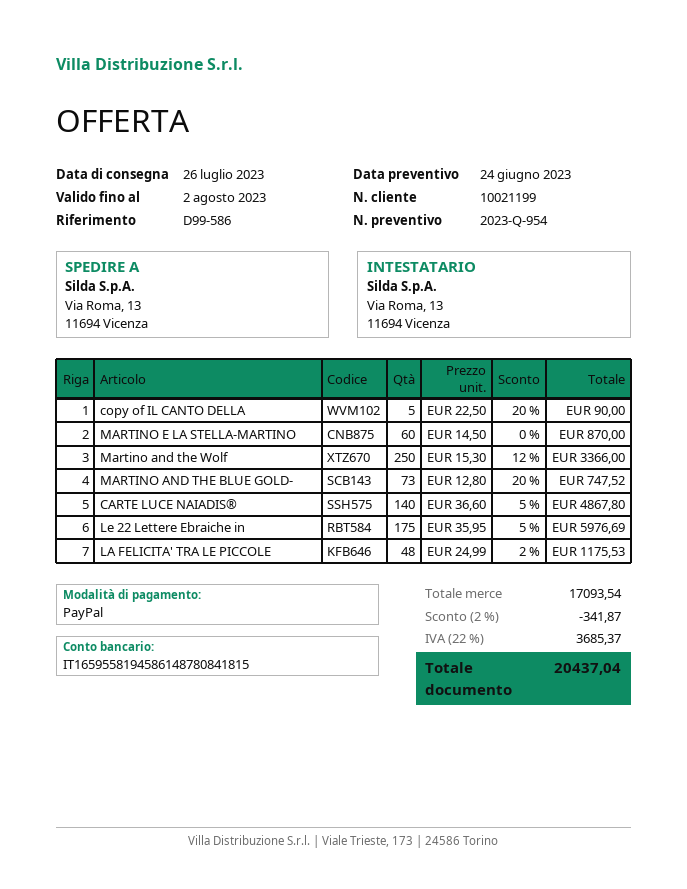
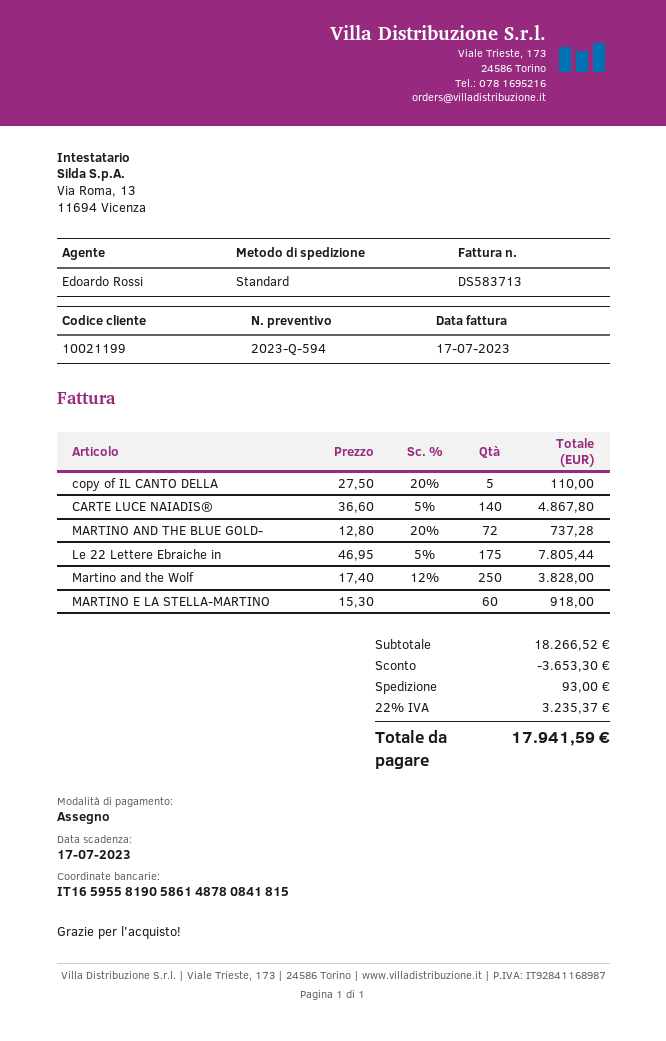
quote number: 2023-Q-954 -> 2023-Q-594
payment method: PayPal -> cheque
bank account: IT1659558194586148780841815 -> IT1659558190586148780841815
copy of IL CANTO DELLA: 5 x 22.50 - 20% = 90.00 -> 5 x 27.50 - 20% = 110.00
MARTINO E LA STELLA-MARTINO: 60 x 14.50 = 870.00 -> 60 x 15.30 = 918.00
Martino and the Wolf: 250 x 15.30 - 12% = 3366.00 -> 250 x 17.40 - 12% = 3828.00
MARTINO AND THE BLUE GOLD-: 73 x 12.80 - 20% = 747.52 -> 72 x 12.80 - 20% = 737.28
Le 22 Lettere Ebraiche in: 175 x 35.95 - 5% = 5976.69 -> 175 x 46.95 - 5% = 7805.44
LA FELICITA' TRA LE PICCOLE: 48 x 24.99 - 2% = 1175.53 -> none
subtotal: 17093.54 -> 18266.52
discount: 341.87 -> 3653.30
shipping: none -> 93.00
tax: 22% = 3685.37 -> 22% = 3235.37
total: 20437.04 -> 17941.59

